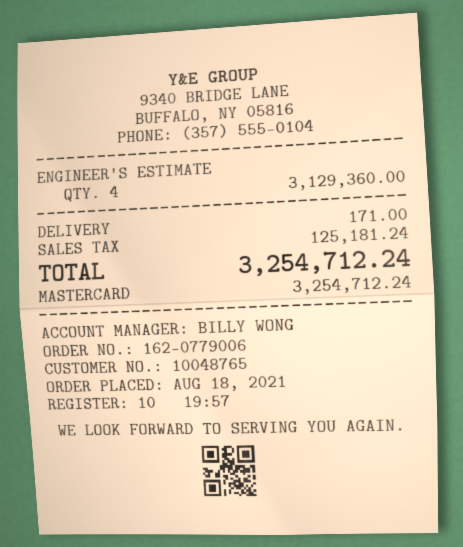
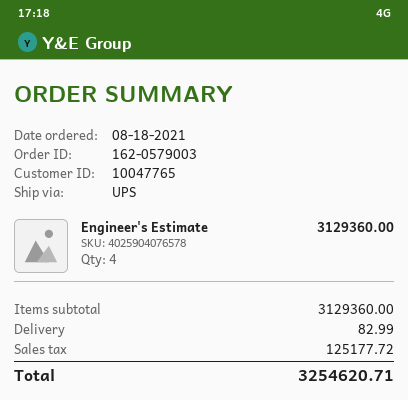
order number: 162-0779006 -> 162-0579003
customer number: 10048765 -> 10047765
shipping: 171.00 -> 82.99
tax: 125181.24 -> 125177.72
total: 3254712.24 -> 3254620.71

